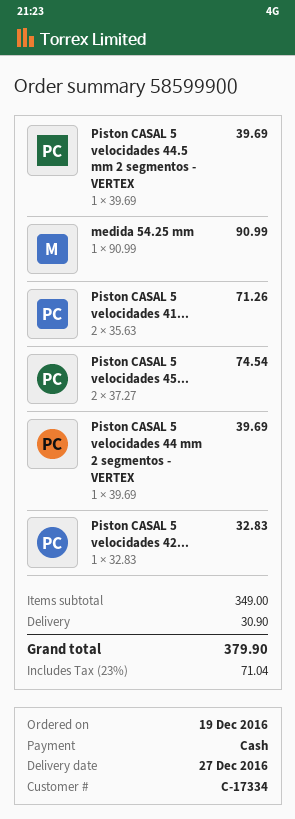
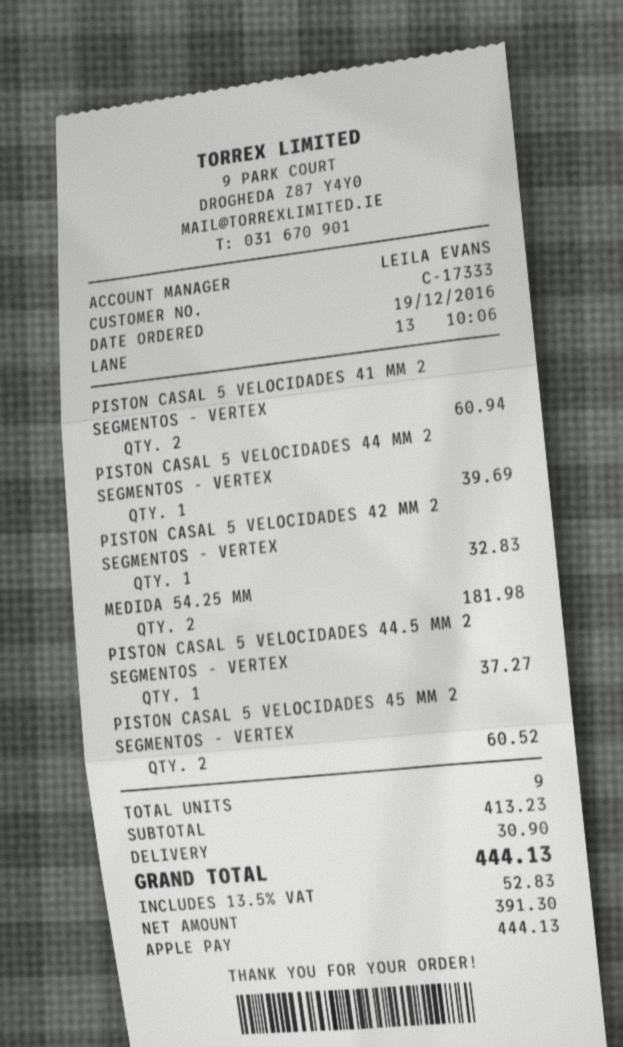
customer number: C-17334 -> C-17333
payment method: cash -> Apple Pay
Piston CASAL 5 velocidades 44.5 mm 2 segmentos - VERTEX: 1 for 39.69 -> 1 for 37.27
medida 54.25 mm: 1 for 90.99 -> 2 for 181.98
Piston CASAL 5 velocidades 41...: 2 for 71.26 -> 2 for 60.94
Piston CASAL 5 velocidades 45...: 2 for 74.54 -> 2 for 60.52
subtotal: 349.00 -> 413.23
tax: 23% = 71.04 -> 13.5% = 52.83
total: 379.90 -> 444.13

